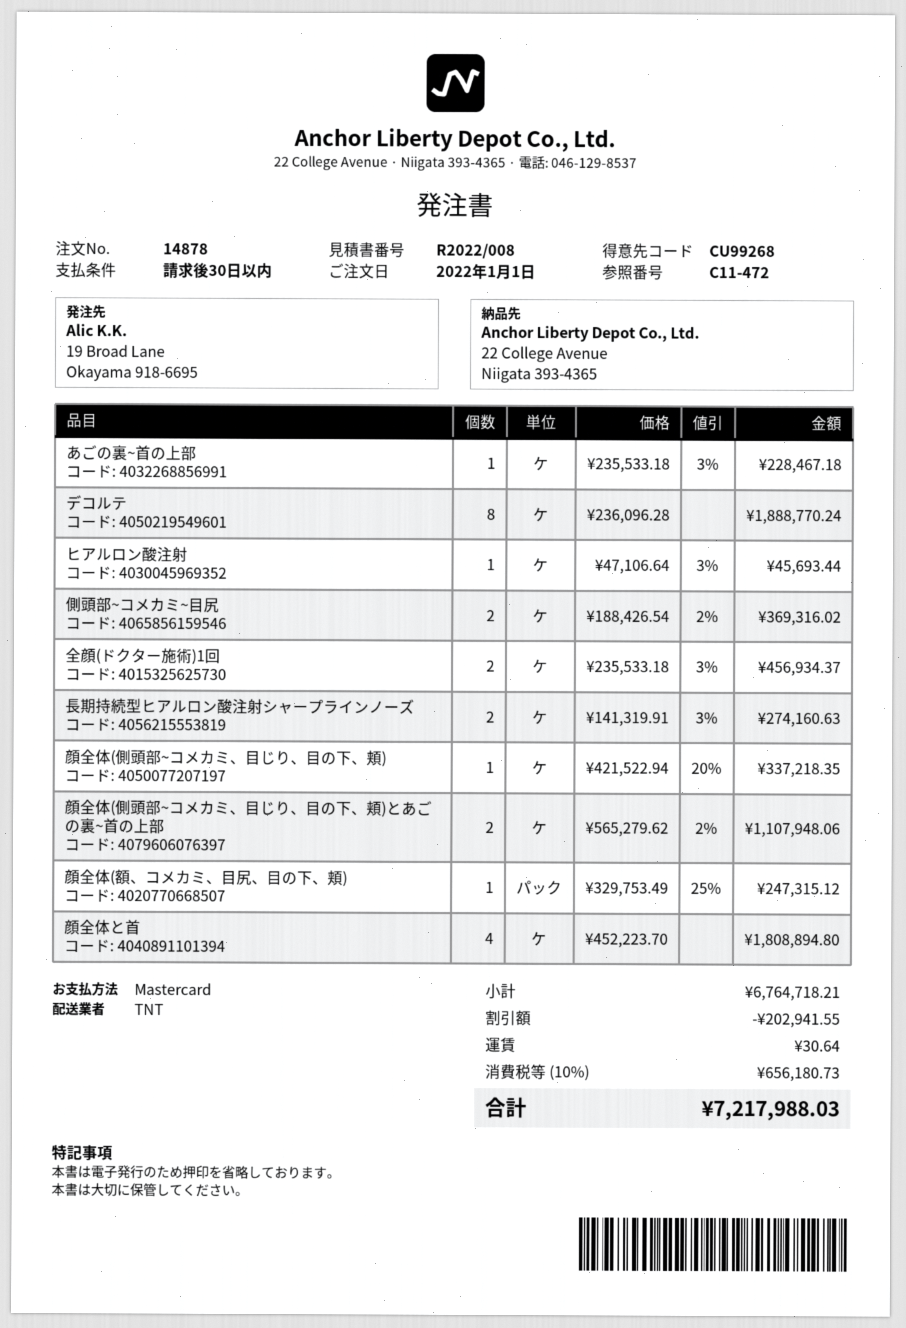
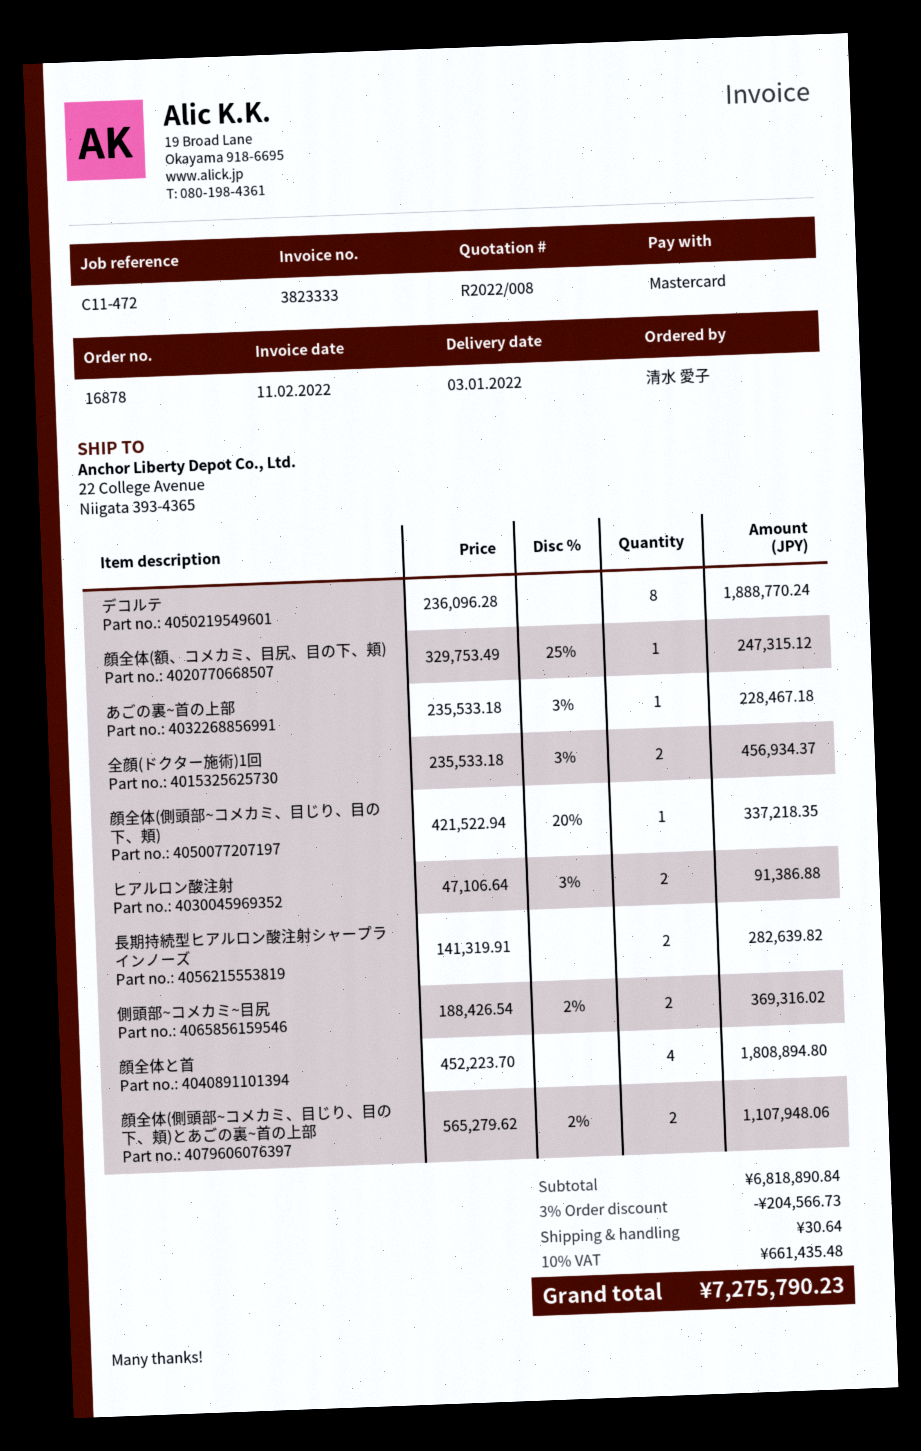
order number: 14878 -> 16878
ヒアルロン酸注射: 1 x 47106.64 - 3% = 45693.44 -> 2 x 47106.64 - 3% = 91386.88
長期持続型ヒアルロン酸注射シャープラインノーズ: 2 x 141319.91 - 3% = 274160.63 -> 2 x 141319.91 = 282639.82
subtotal: 6764718.21 -> 6818890.84
discount: 202941.55 -> 204566.73
tax: 10% = 656180.73 -> 10% = 661435.48
total: 7217988.03 -> 7275790.23

